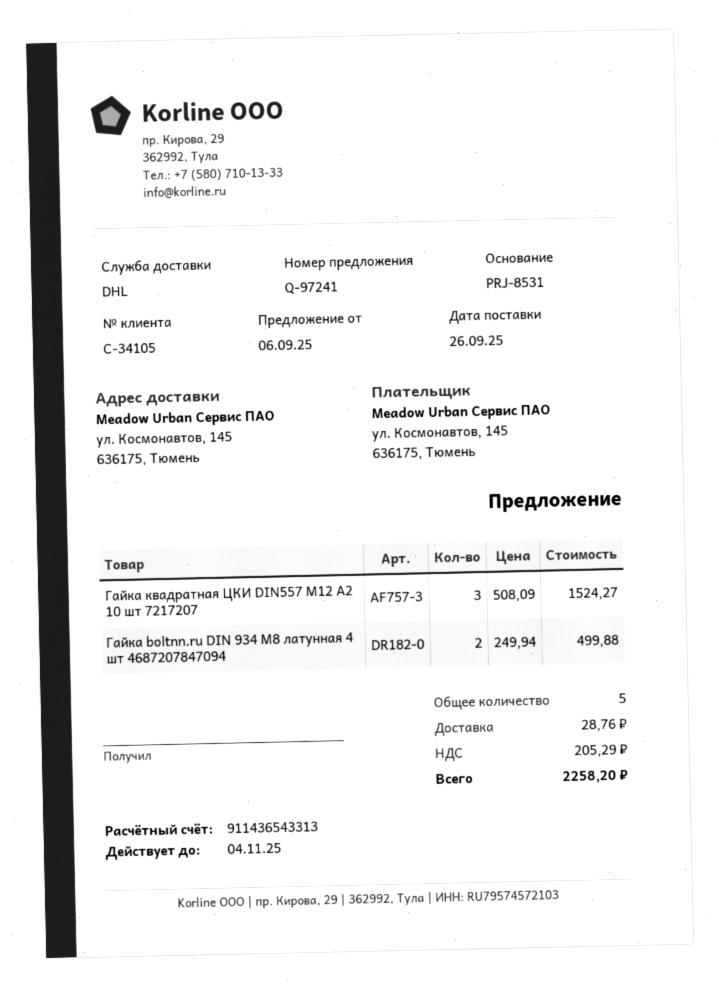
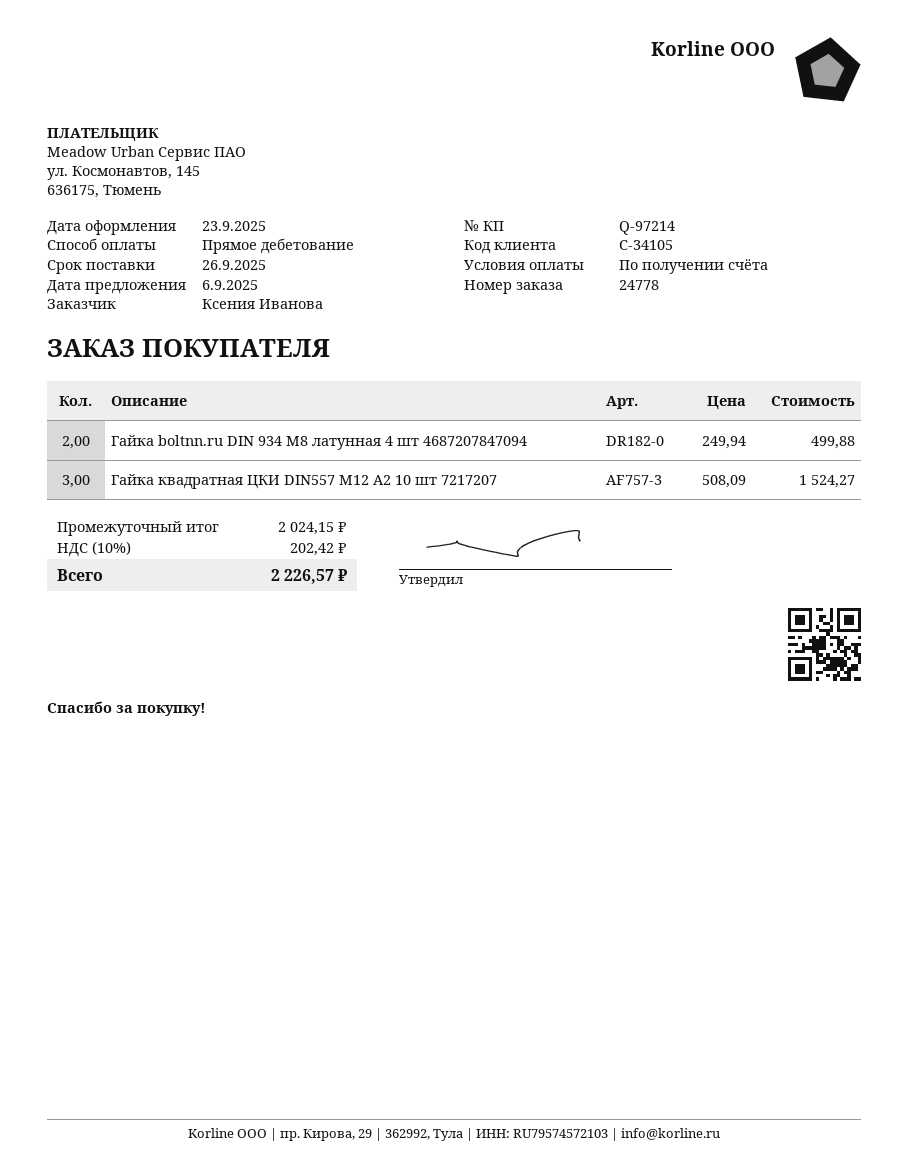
quote number: Q-97241 -> Q-97214
shipping: 28.76 -> none
tax: 205.29 -> 202.42
total: 2258.20 -> 2226.57

